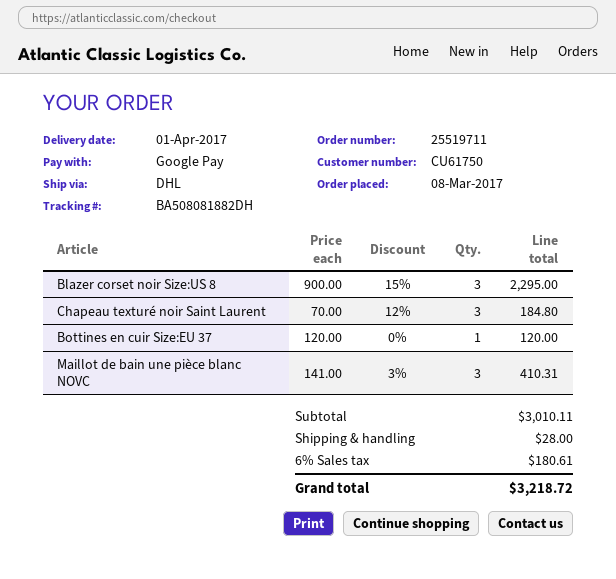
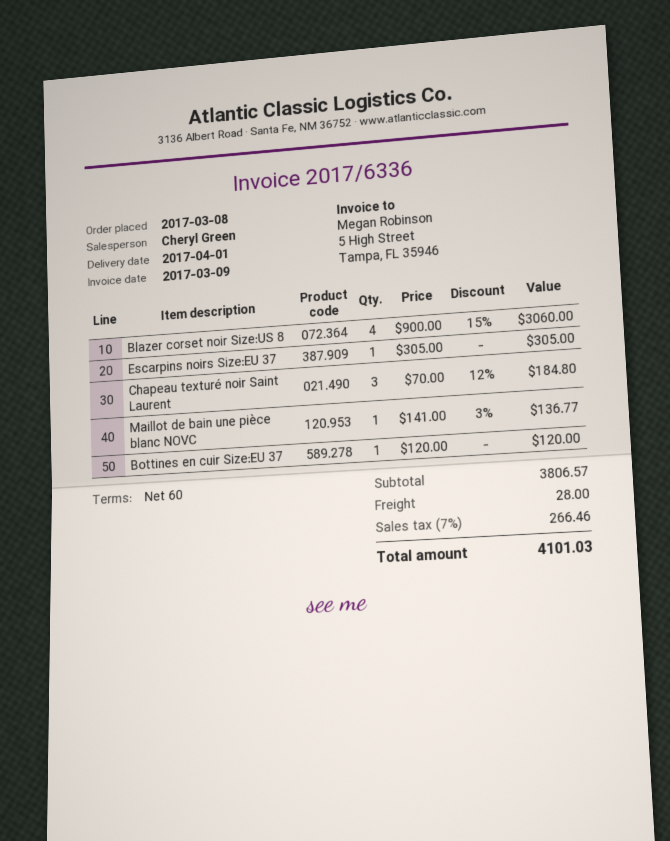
Blazer corset noir Size:US 8: 3 x 900.00 - 15% = 2295.00 -> 4 x 900.00 - 15% = 3060.00
Maillot de bain une pièce blanc NOVC: 3 x 141.00 - 3% = 410.31 -> 1 x 141.00 - 3% = 136.77
Escarpins noirs Size:EU 37: none -> 1 x 305.00 = 305.00
subtotal: 3010.11 -> 3806.57
tax: 6% = 180.61 -> 7% = 266.46
total: 3218.72 -> 4101.03

